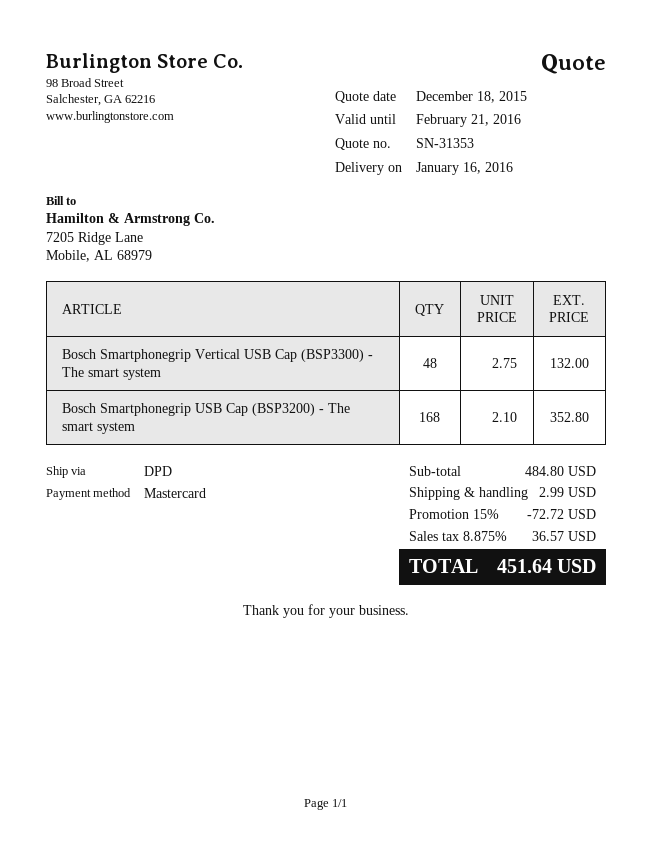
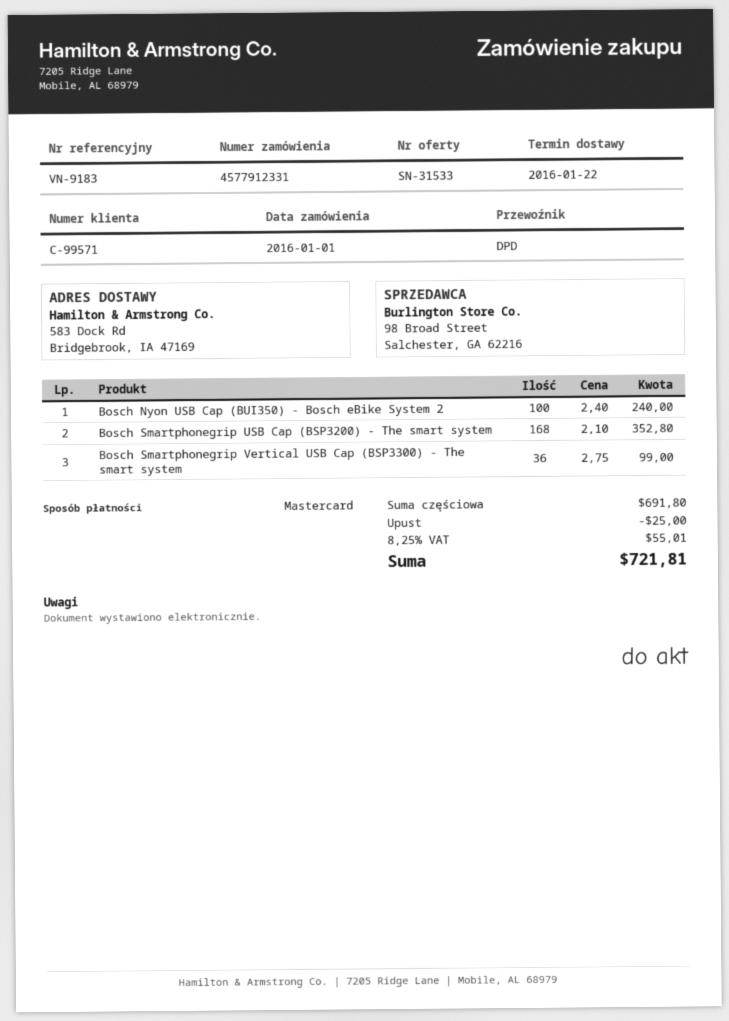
quote number: SN-31353 -> SN-31533
delivery date: 2016-01-16 -> 2016-01-22
Bosch Smartphonegrip Vertical USB Cap (BSP3300) - The smart system: 48 x 2.75 = 132.00 -> 36 x 2.75 = 99.00
Bosch Nyon USB Cap (BUI350) - Bosch eBike System 2: none -> 100 x 2.40 = 240.00
subtotal: 484.80 -> 691.80
discount: 72.72 -> 25.00
shipping: 2.99 -> none
tax: 8.875% = 36.57 -> 8.25% = 55.01
total: 451.64 -> 721.81

